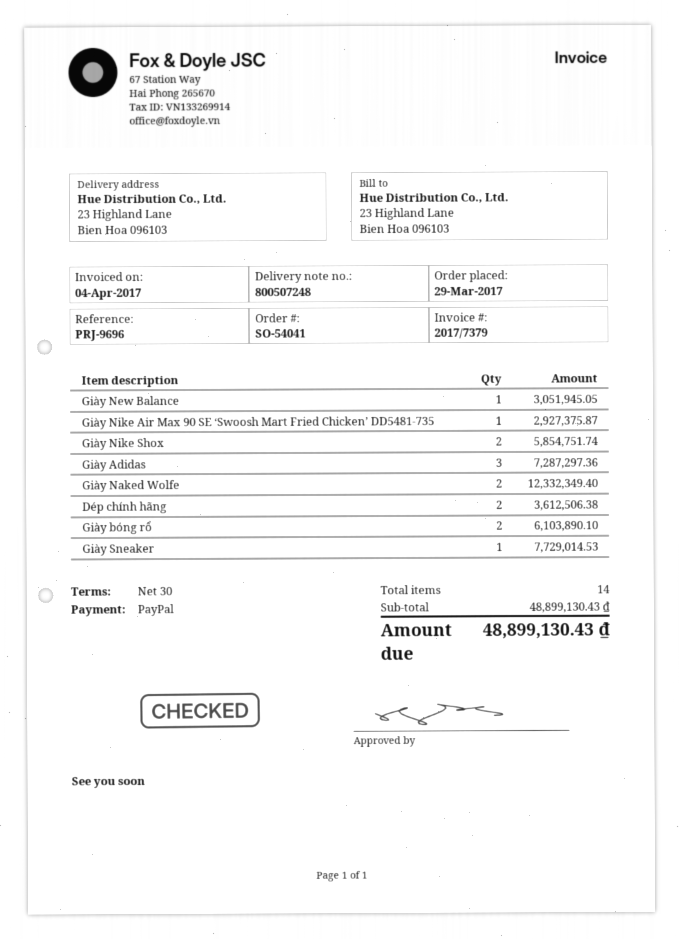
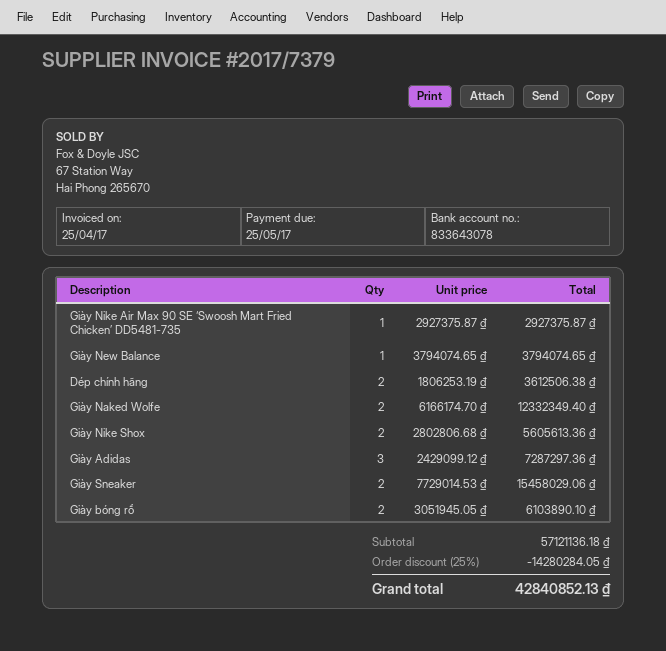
invoice date: 2017-04-04 -> 2017-04-25
Giày New Balance: 1 for 3051945.05 -> 1 for 3794074.65
Giày Nike Shox: 2 for 5854751.74 -> 2 for 5605613.36
Giày Sneaker: 1 for 7729014.53 -> 2 for 15458029.06
subtotal: 48899130.43 -> 57121136.18
discount: none -> 25% = 14280284.05
total: 48899130.43 -> 42840852.13

